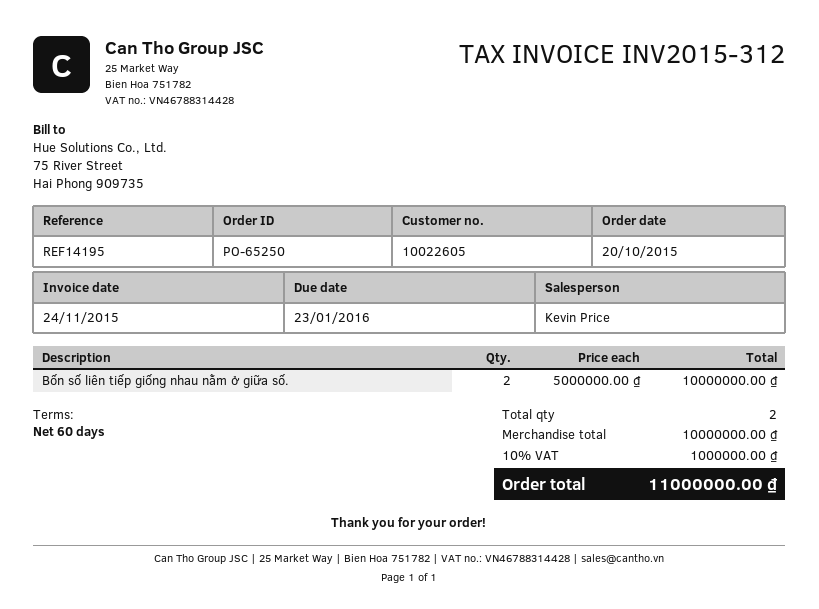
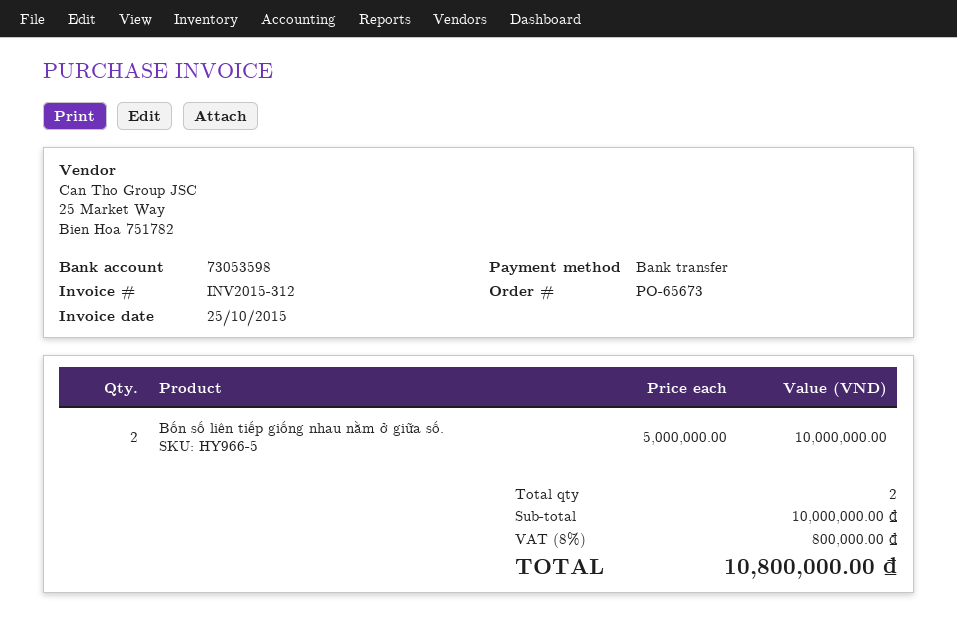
order number: PO-65250 -> PO-65673
invoice date: 2015-11-24 -> 2015-10-25
tax: 10% = 1000000.00 -> 8% = 800000.00
total: 11000000.00 -> 10800000.00

